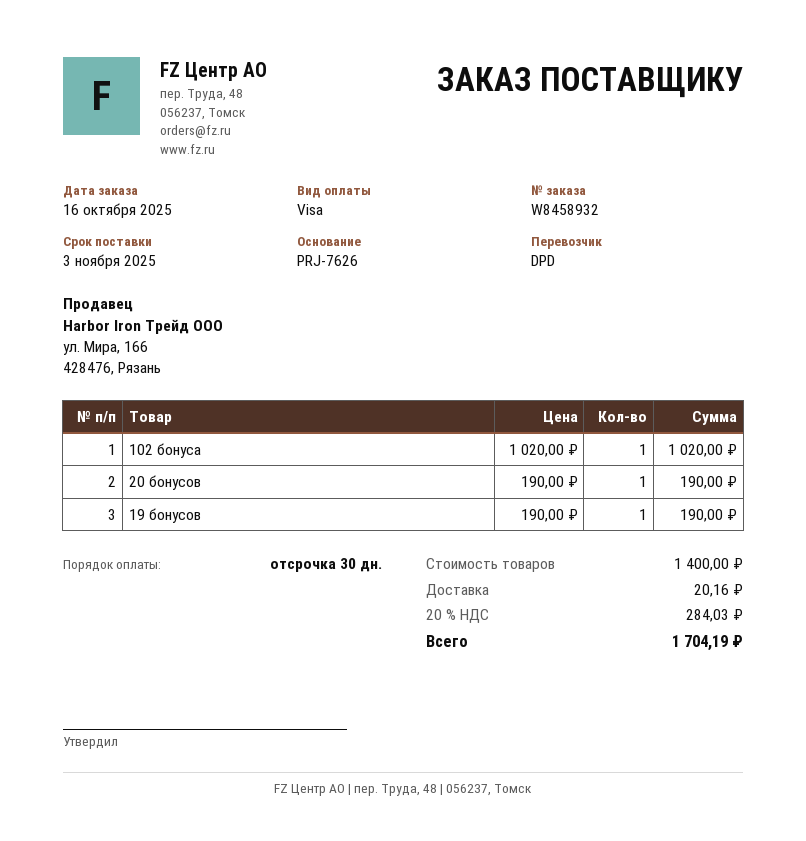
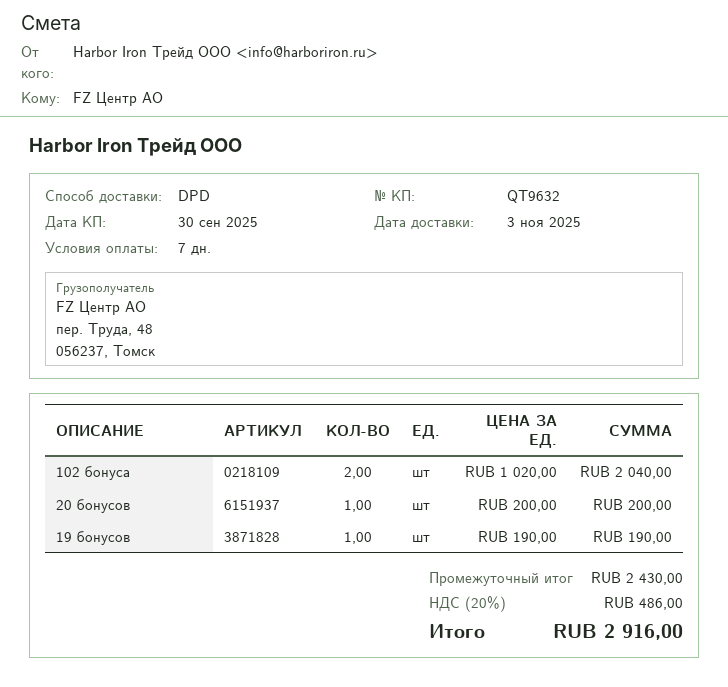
payment terms: 30 days -> 7 days
102 бонуса: 1 x 1020.00 = 1020.00 -> 2 x 1020.00 = 2040.00
20 бонусов: 1 x 190.00 = 190.00 -> 1 x 200.00 = 200.00
subtotal: 1400.00 -> 2430.00
shipping: 20.16 -> none
tax: 20% = 284.03 -> 20% = 486.00
total: 1704.19 -> 2916.00

